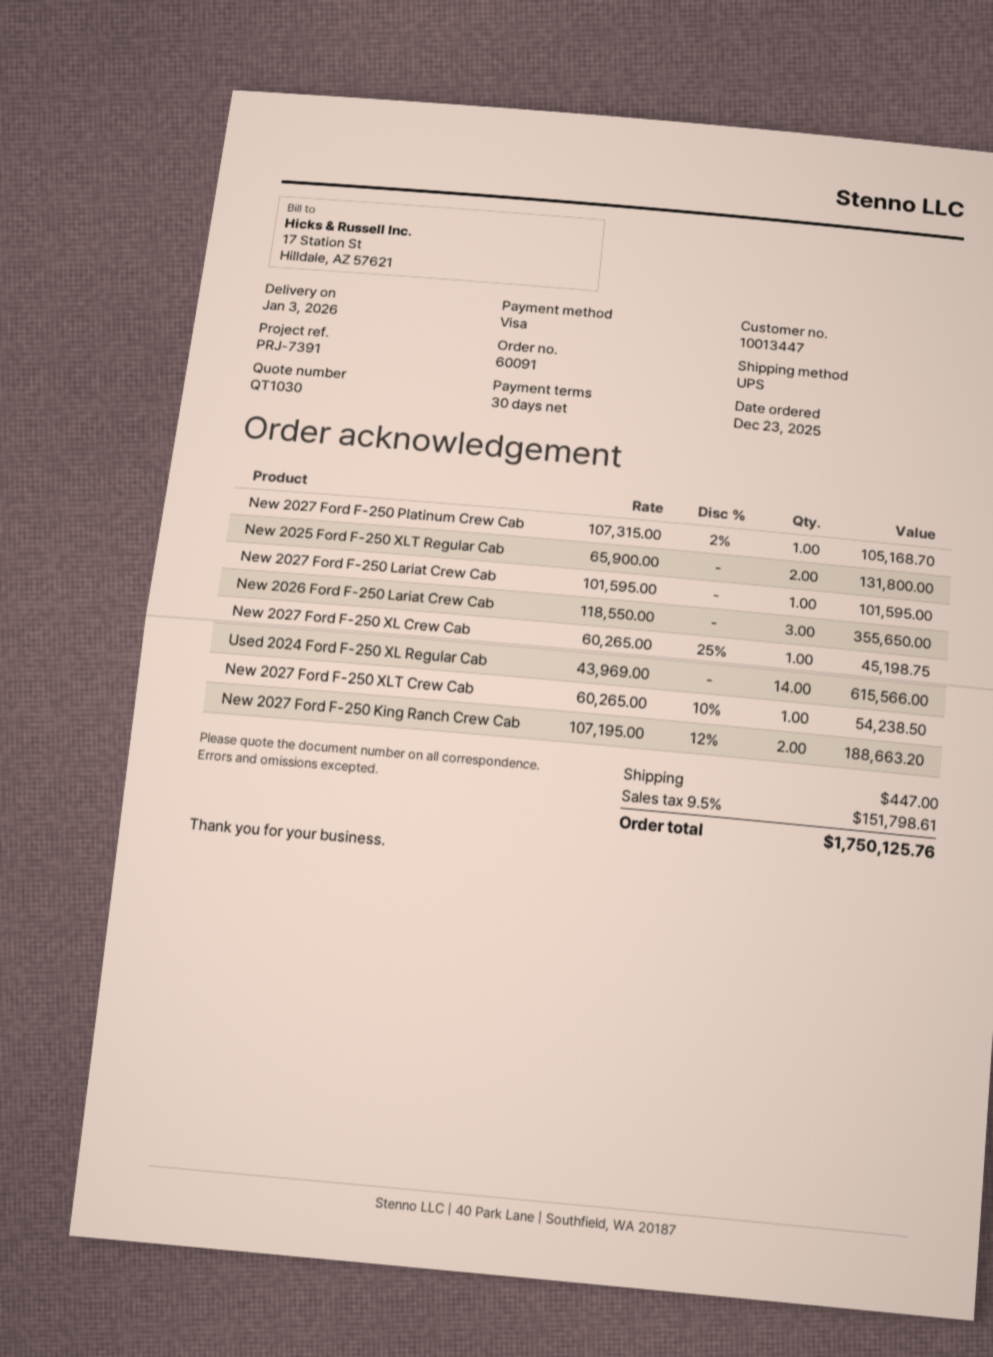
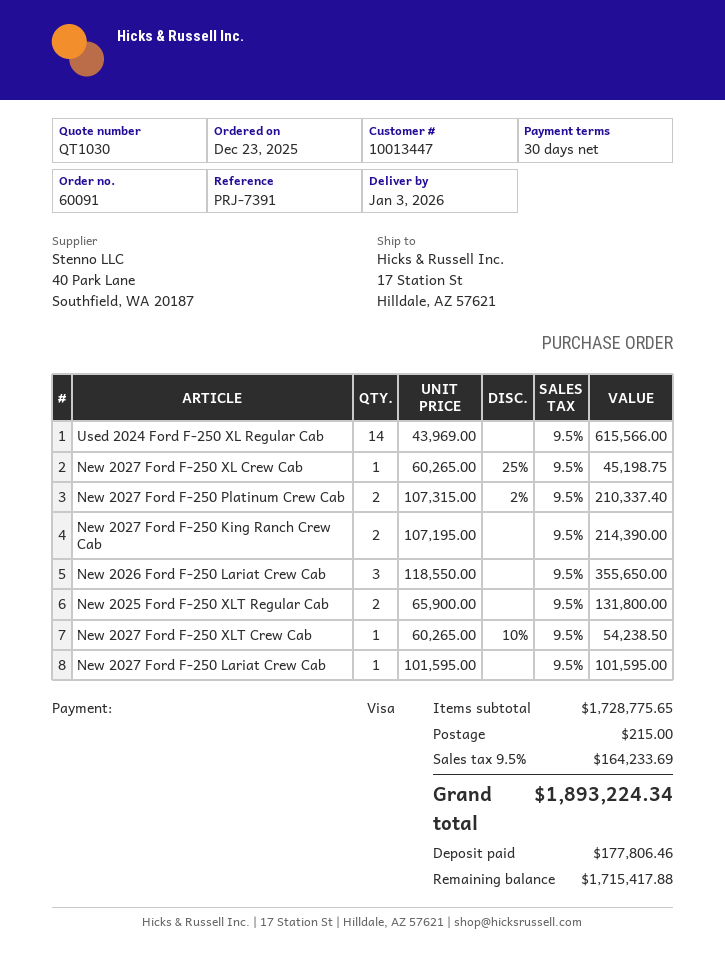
New 2027 Ford F-250 Platinum Crew Cab: 1 x 107315.00 - 2% = 105168.70 -> 2 x 107315.00 - 2% = 210337.40
New 2027 Ford F-250 King Ranch Crew Cab: 2 x 107195.00 - 12% = 188663.20 -> 2 x 107195.00 = 214390.00
shipping: 447.00 -> 215.00
tax: 9.5% = 151798.61 -> 9.5% = 164233.69
total: 1750125.76 -> 1893224.34

